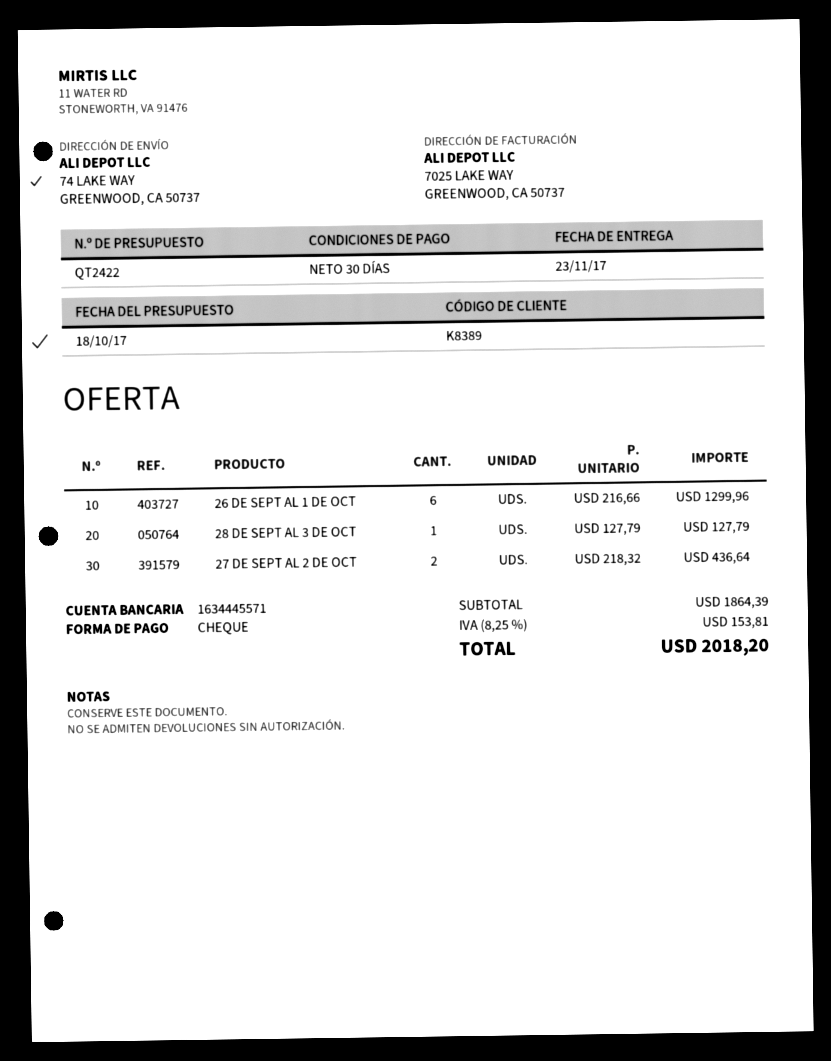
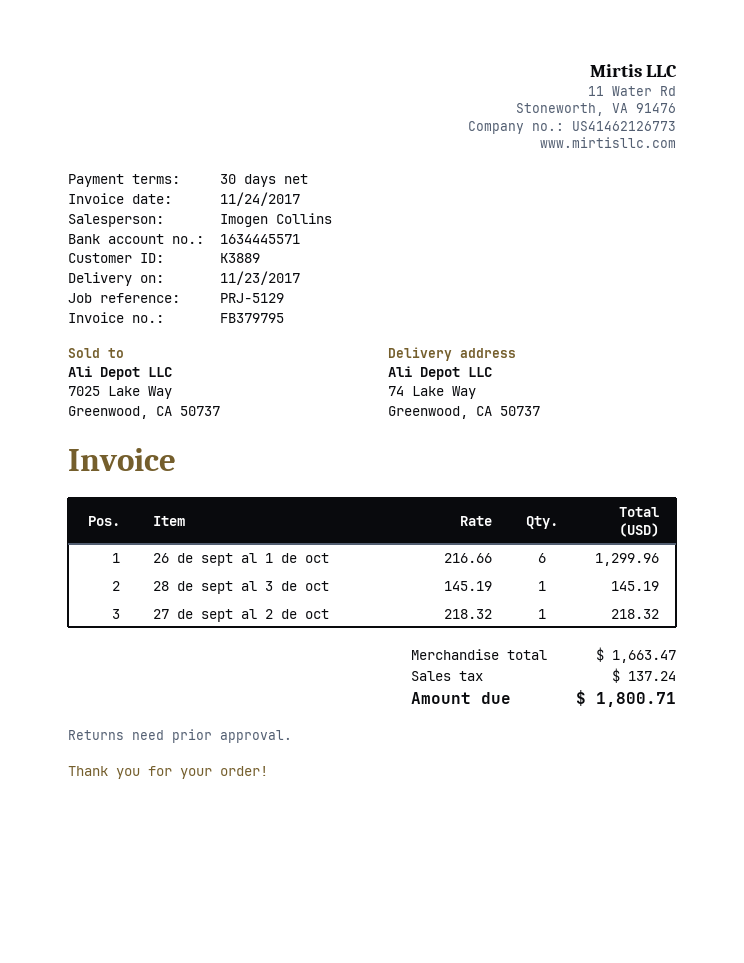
customer number: K8389 -> K3889
28 DE SEPT AL 3 DE OCT: 1 x 127.79 = 127.79 -> 1 x 145.19 = 145.19
27 DE SEPT AL 2 DE OCT: 2 x 218.32 = 436.64 -> 1 x 218.32 = 218.32
subtotal: 1864.39 -> 1663.47
tax: 153.81 -> 137.24
total: 2018.20 -> 1800.71

